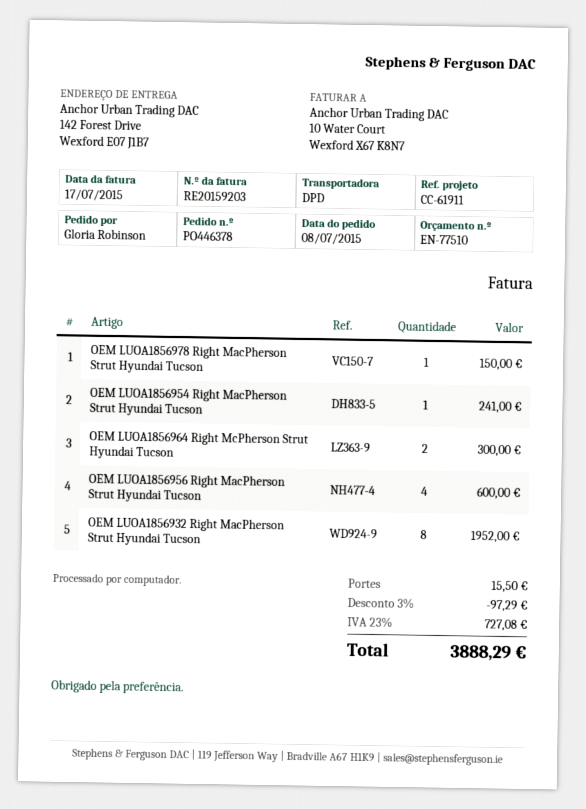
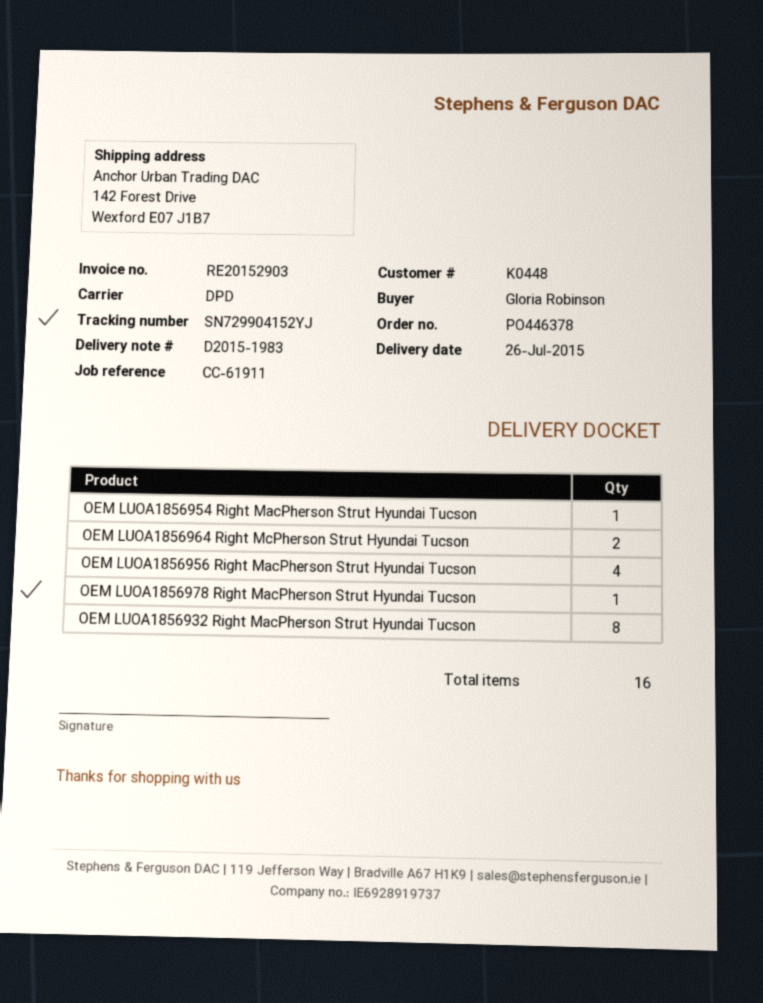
invoice number: RE20159203 -> RE20152903

